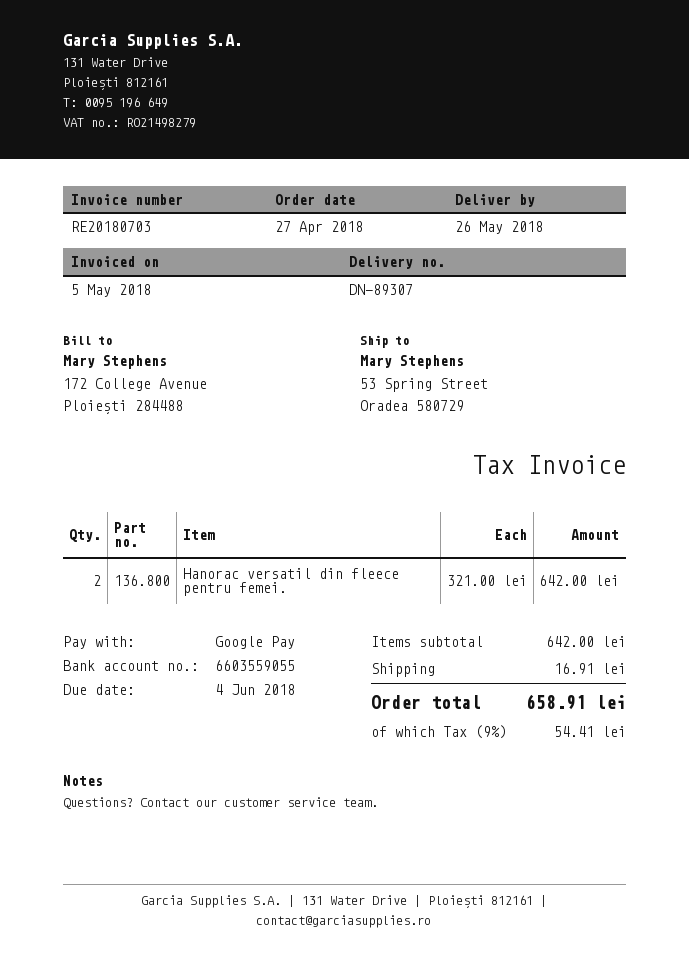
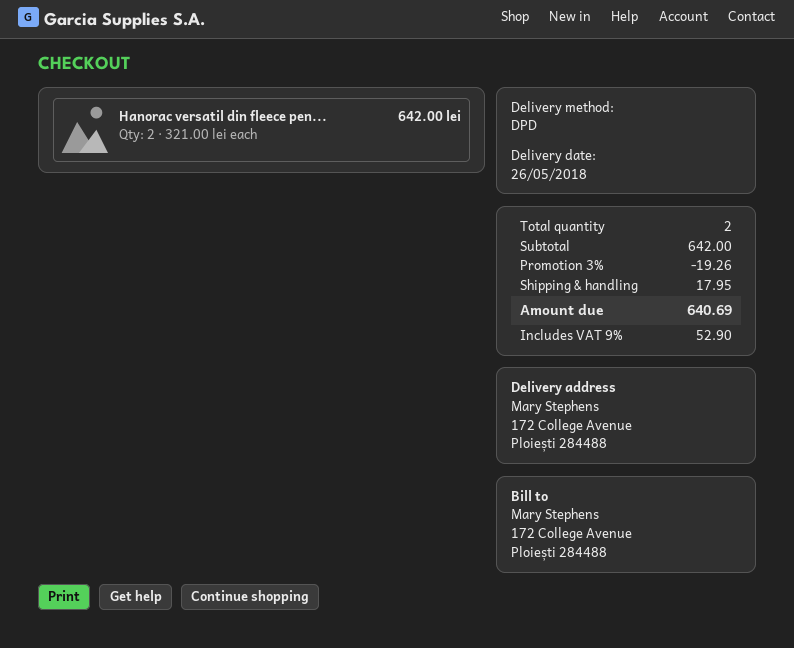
ship to: 53 Spring Street, Oradea 580729 -> 172 College Avenue, Ploiești 284488
discount: none -> 3% = 19.26
shipping: 16.91 -> 17.95
tax: 9% = 54.41 -> 9% = 52.90
total: 658.91 -> 640.69

